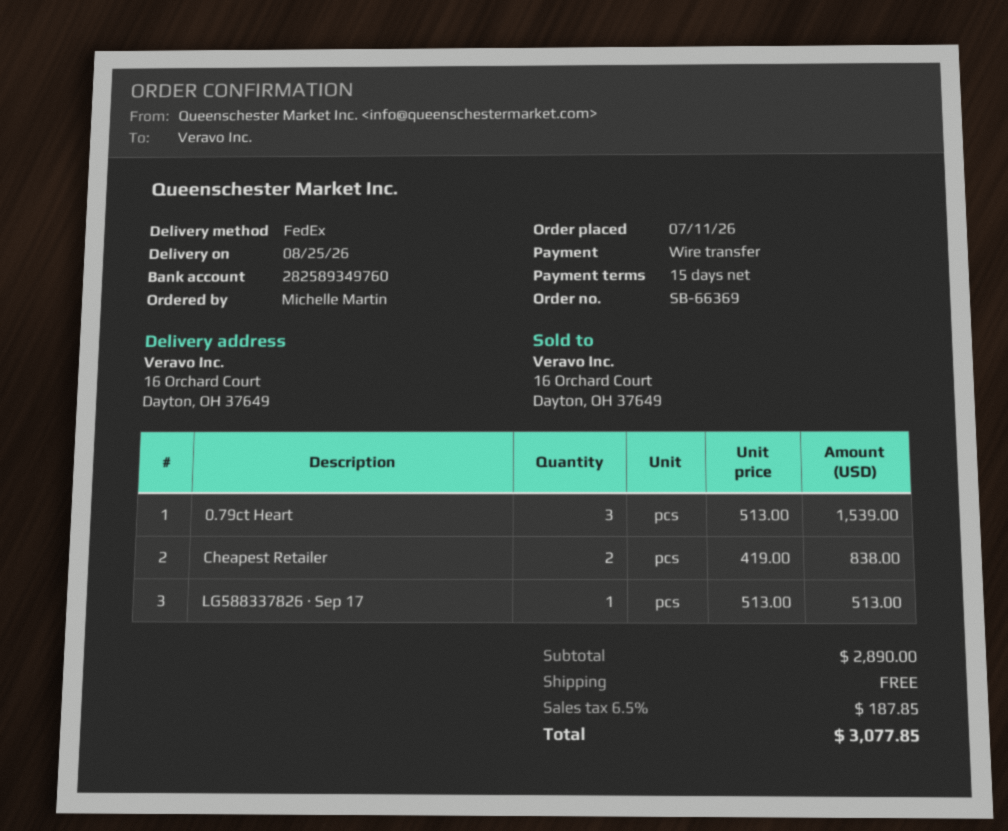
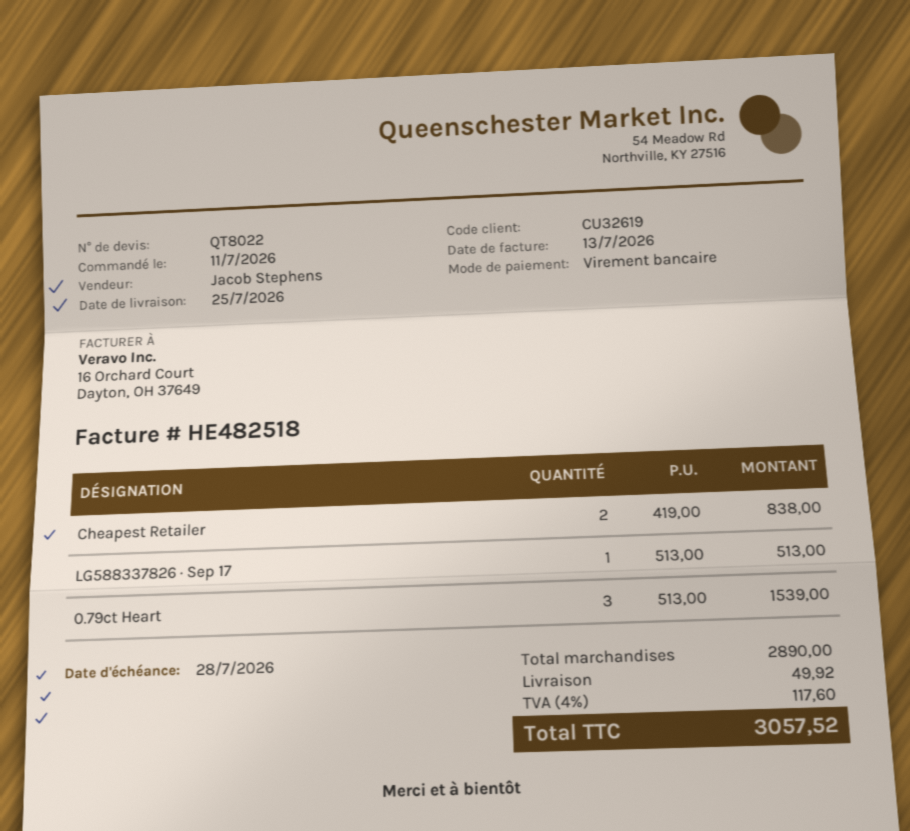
delivery date: 2026-08-25 -> 2026-07-25
shipping: 0.00 -> 49.92
tax: 6.5% = 187.85 -> 4% = 117.60
total: 3077.85 -> 3057.52

